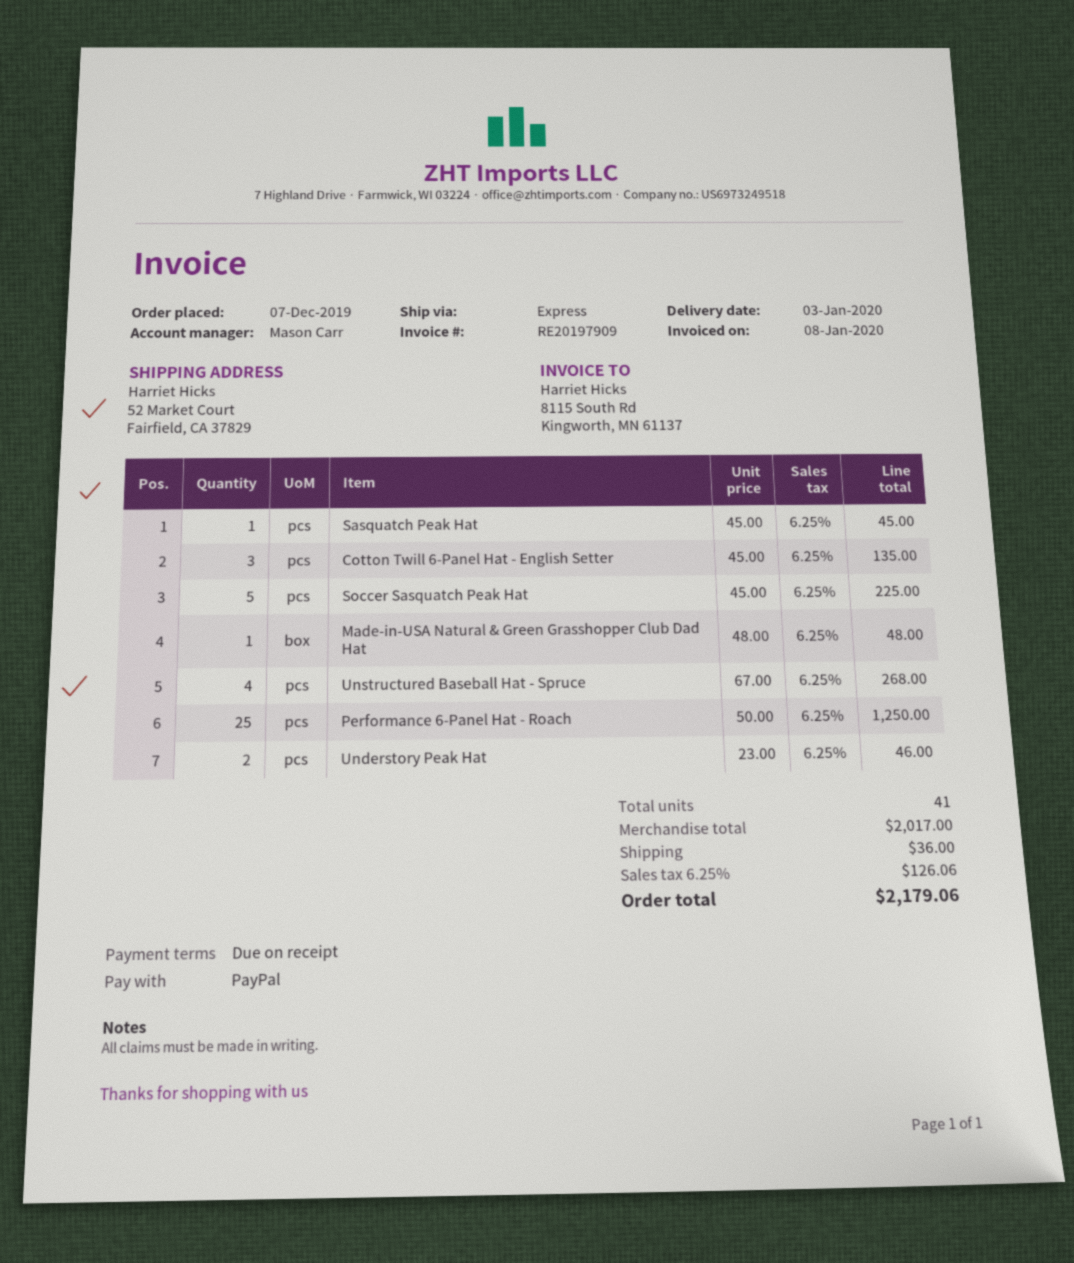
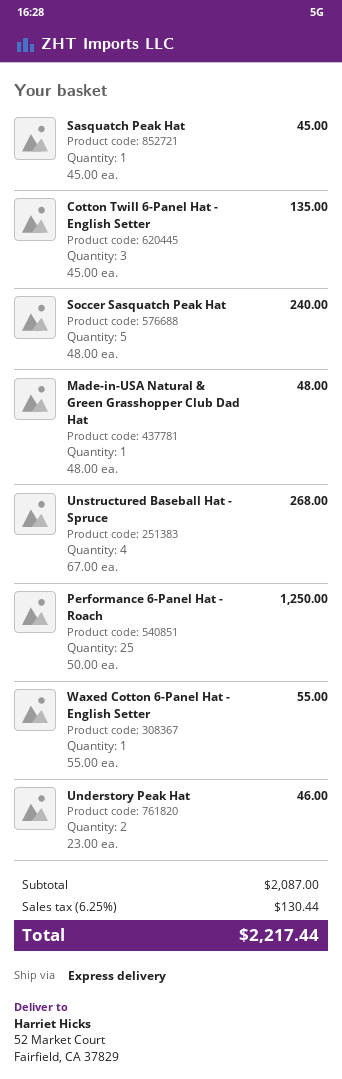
Soccer Sasquatch Peak Hat: 5 x 45.00 = 225.00 -> 5 x 48.00 = 240.00
Waxed Cotton 6-Panel Hat - English Setter: none -> 1 x 55.00 = 55.00
subtotal: 2017.00 -> 2087.00
shipping: 36.00 -> none
tax: 6.25% = 126.06 -> 6.25% = 130.44
total: 2179.06 -> 2217.44

